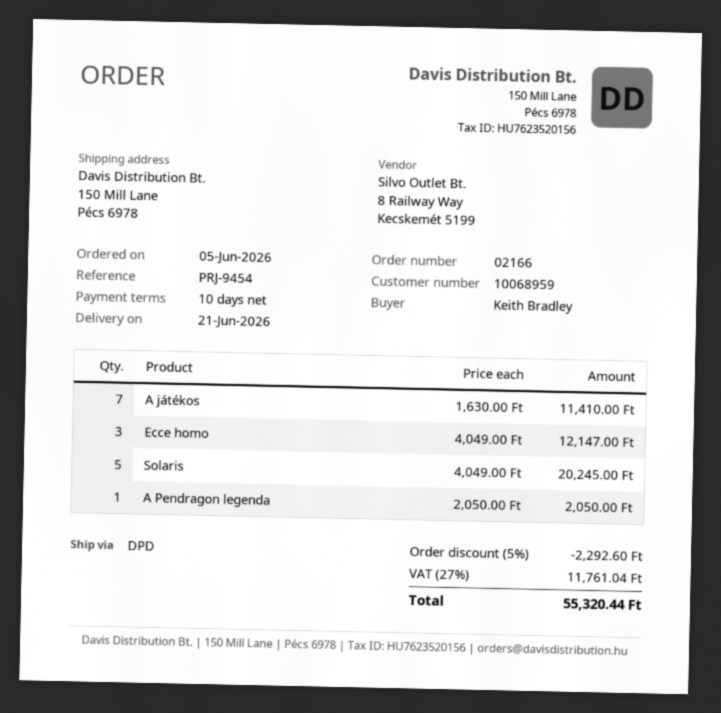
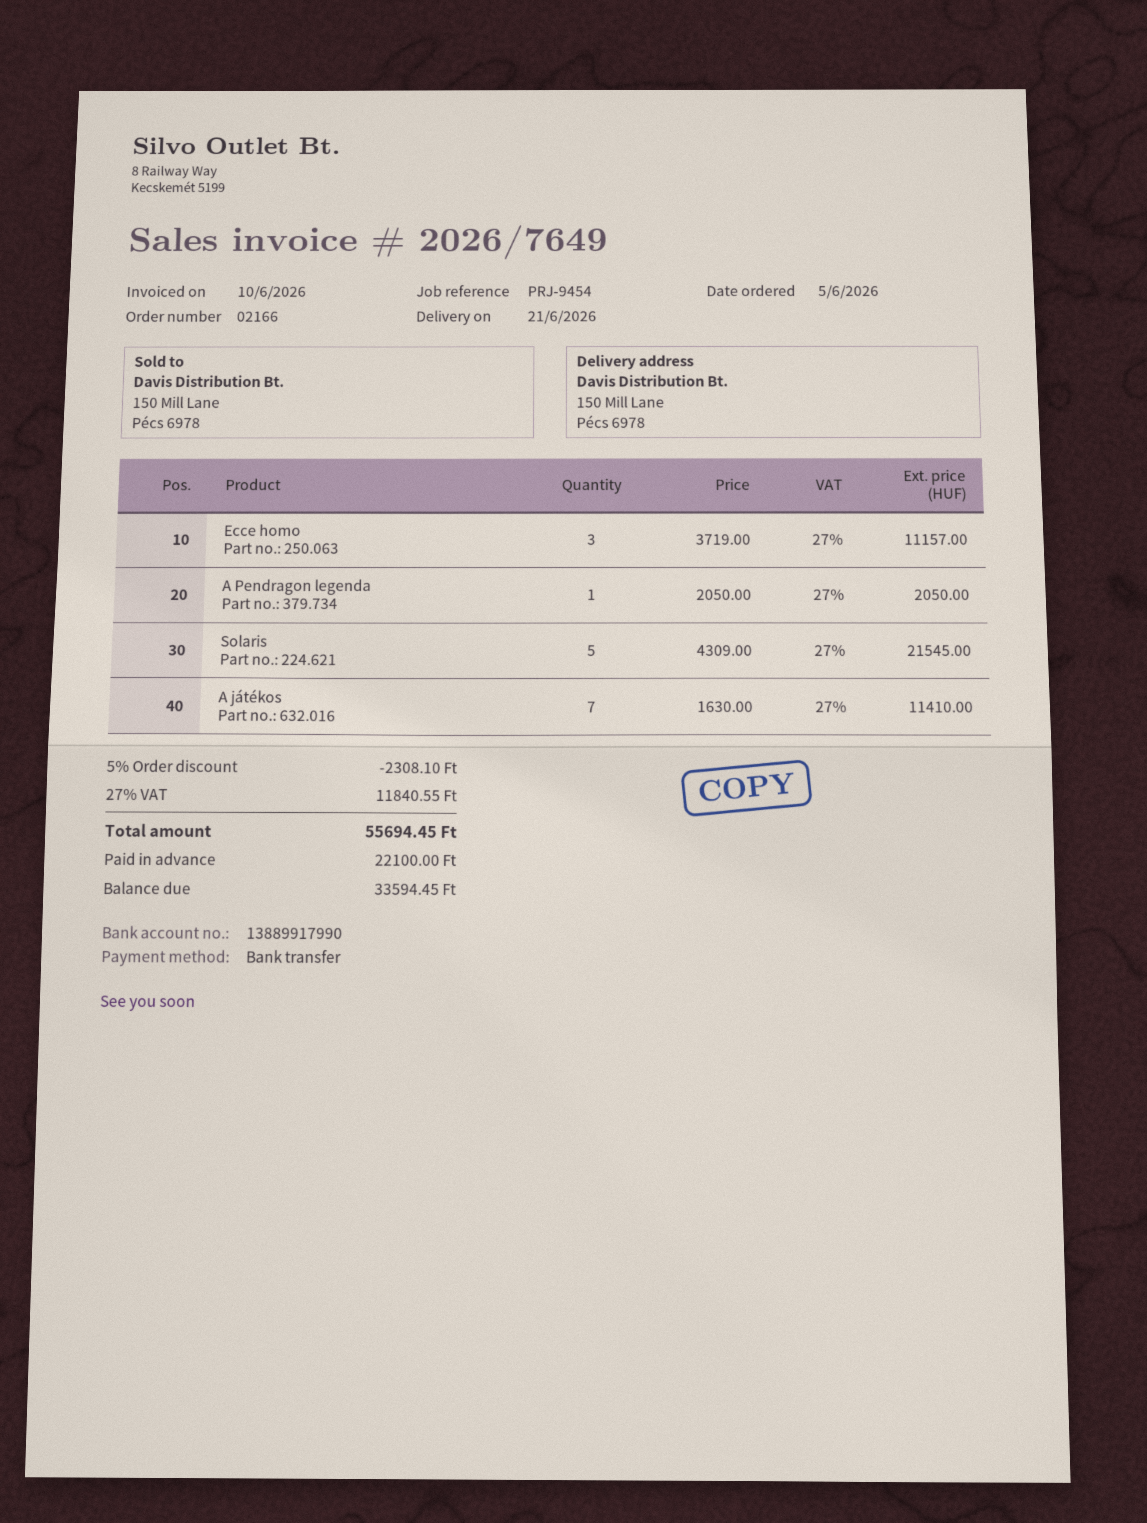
Ecce homo: 3 x 4049.00 = 12147.00 -> 3 x 3719.00 = 11157.00
Solaris: 5 x 4049.00 = 20245.00 -> 5 x 4309.00 = 21545.00
discount: 5% = 2292.60 -> 5% = 2308.10
tax: 27% = 11761.04 -> 27% = 11840.55
total: 55320.44 -> 55694.45

